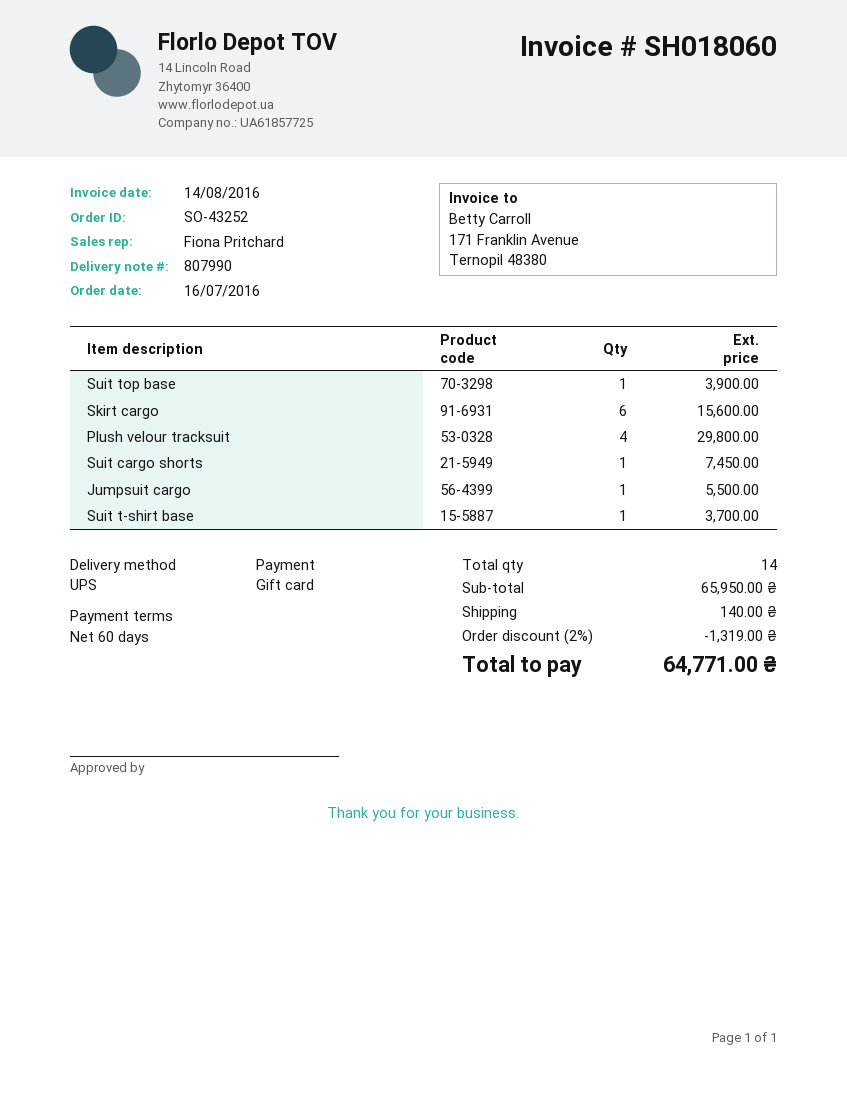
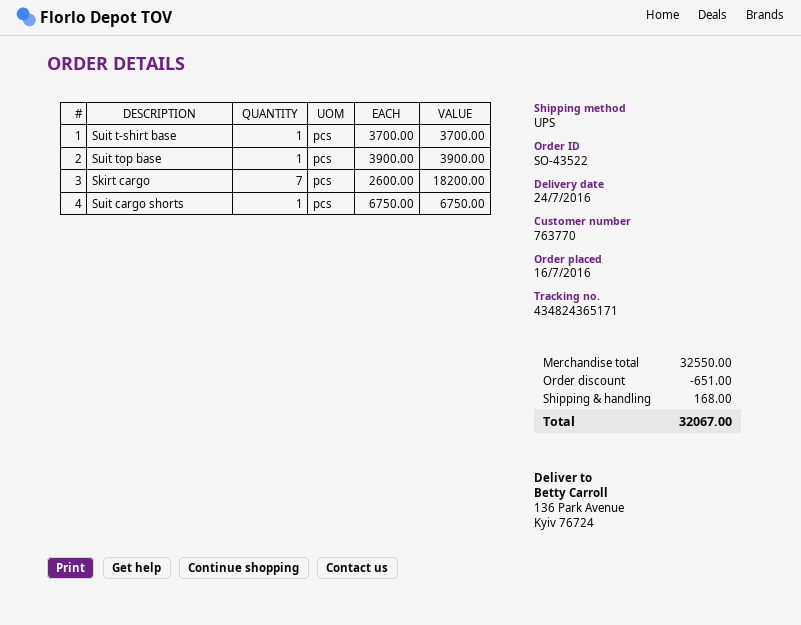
order number: SO-43252 -> SO-43522
Skirt cargo: 6 for 15600.00 -> 7 for 18200.00
Plush velour tracksuit: 4 for 29800.00 -> none
Suit cargo shorts: 1 for 7450.00 -> 1 for 6750.00
Jumpsuit cargo: 1 for 5500.00 -> none
subtotal: 65950.00 -> 32550.00
discount: 1319.00 -> 651.00
shipping: 140.00 -> 168.00
total: 64771.00 -> 32067.00

